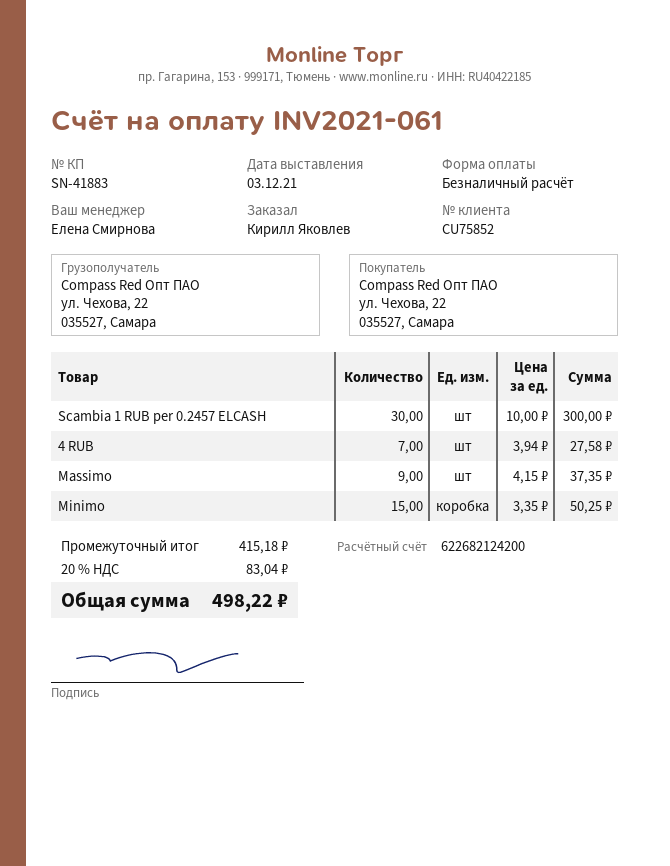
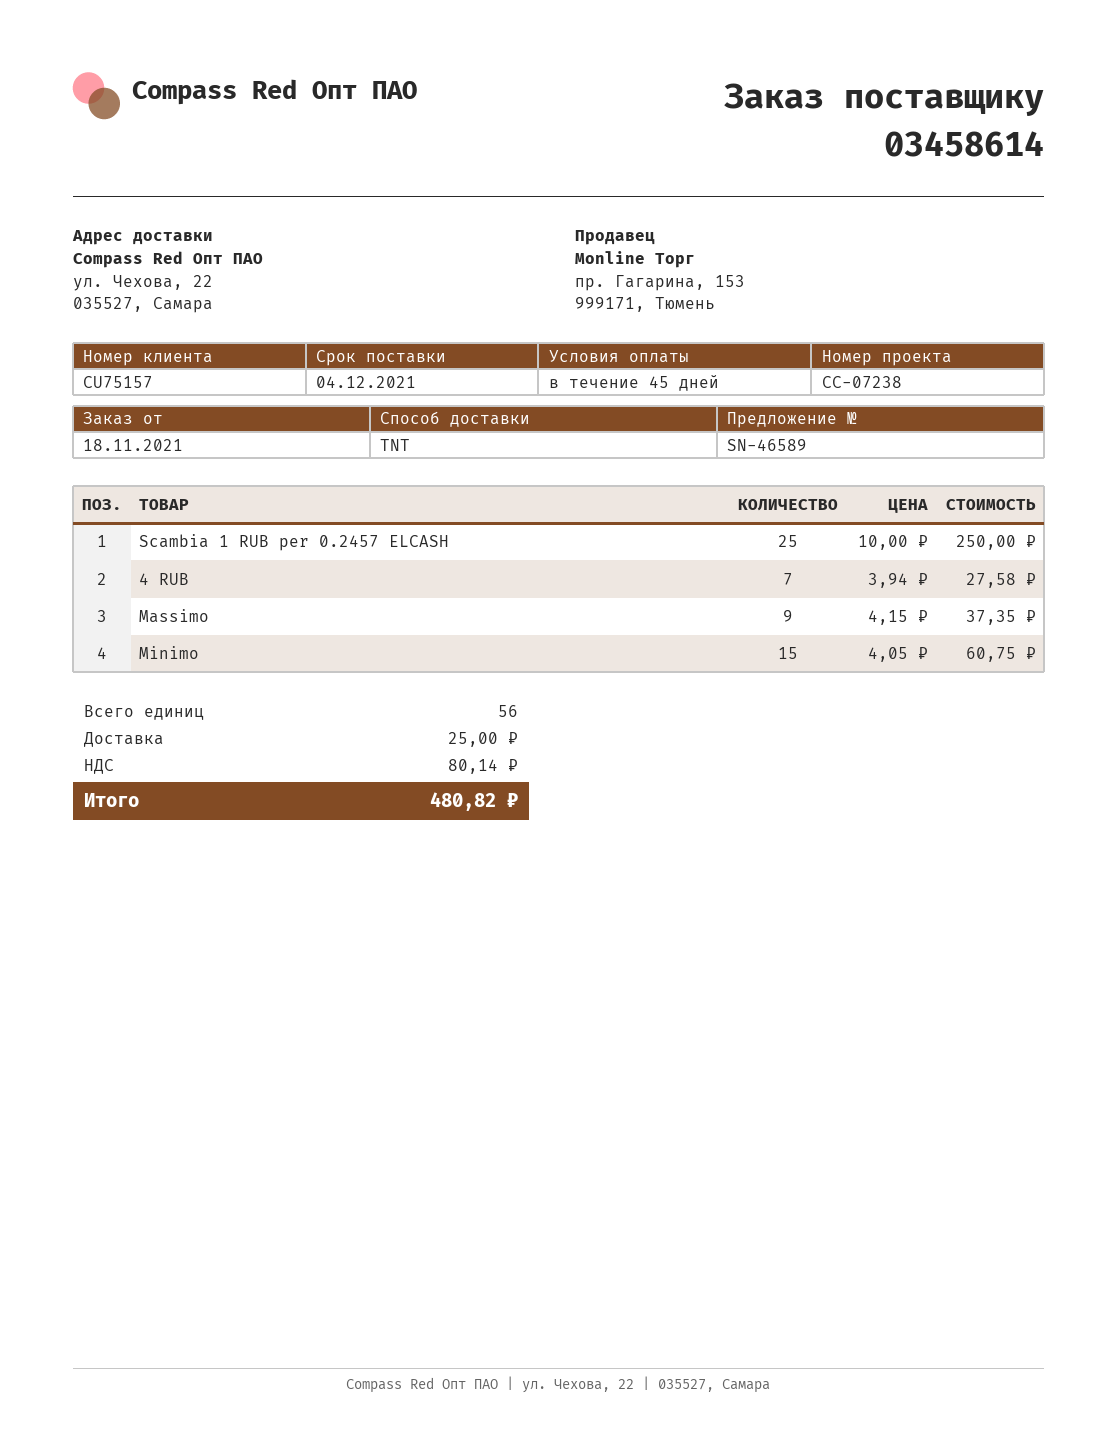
quote number: SN-41883 -> SN-46589
customer number: CU75852 -> CU75157
Scambia 1 RUB per 0.2457 ELCASH: 30 x 10.00 = 300.00 -> 25 x 10.00 = 250.00
Minimo: 15 x 3.35 = 50.25 -> 15 x 4.05 = 60.75
shipping: none -> 25.00
tax: 83.04 -> 80.14
total: 498.22 -> 480.82

